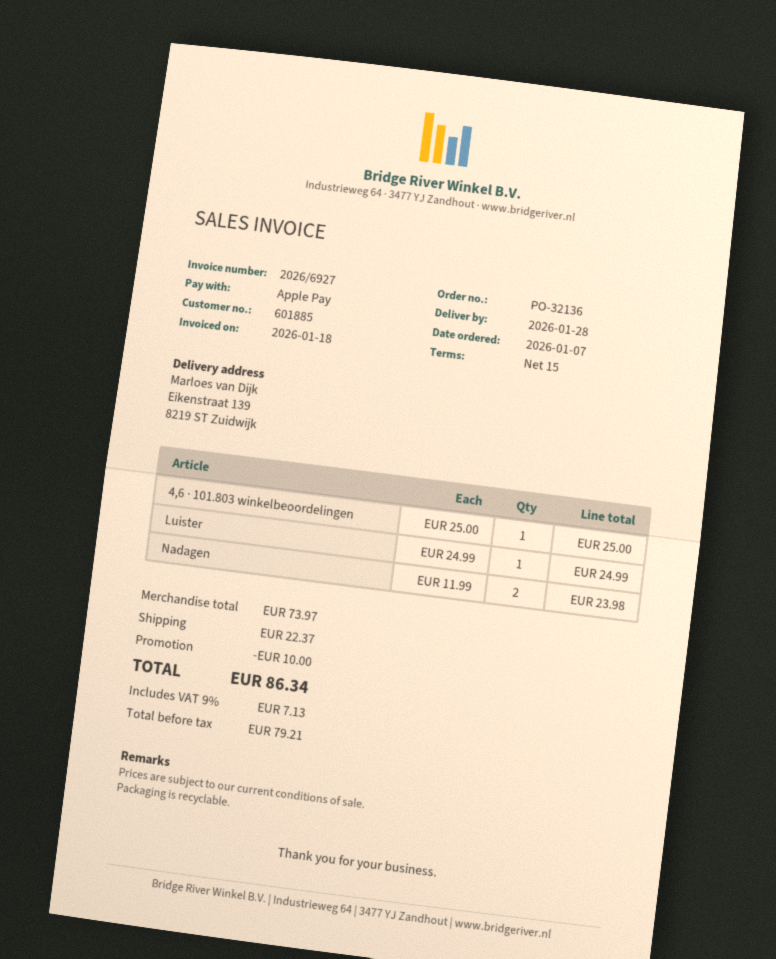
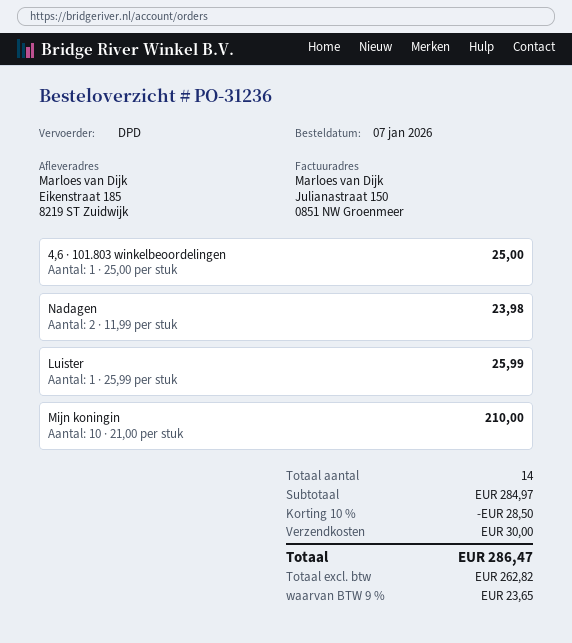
order number: PO-32136 -> PO-31236
ship to: Eikenstraat 139, 8219 ST Zuidwijk -> Eikenstraat 185, 8219 ST Zuidwijk
Luister: 1 x 24.99 = 24.99 -> 1 x 25.99 = 25.99
Mijn koningin: none -> 10 x 21.00 = 210.00
subtotal: 73.97 -> 284.97
discount: 10.00 -> 28.50
shipping: 22.37 -> 30.00
net: 79.21 -> 262.82
tax: 9% = 7.13 -> 9% = 23.65
total: 86.34 -> 286.47

